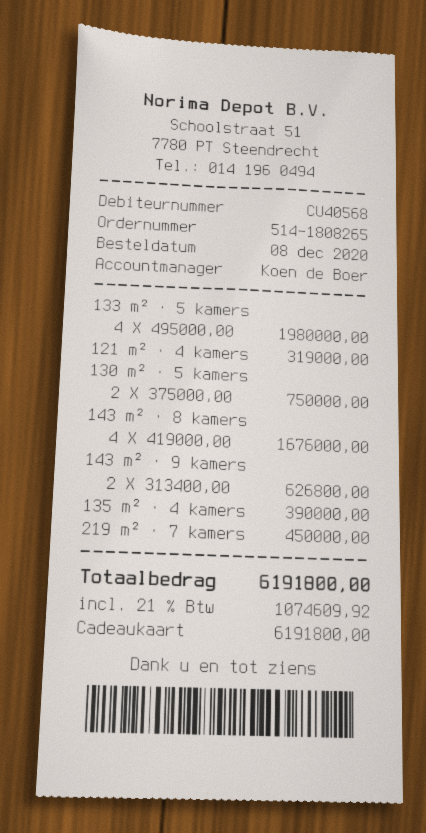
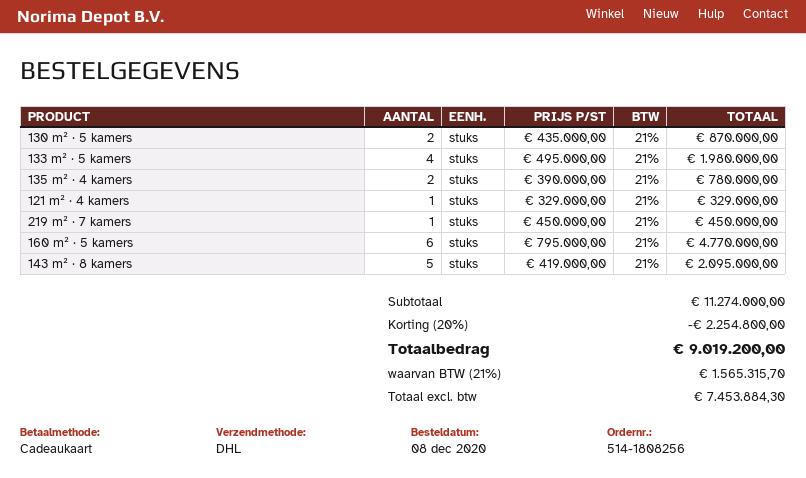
order number: 514-1808265 -> 514-1808256
121 m² · 4 kamers: 1 x 319000.00 = 319000.00 -> 1 x 329000.00 = 329000.00
130 m² · 5 kamers: 2 x 375000.00 = 750000.00 -> 2 x 435000.00 = 870000.00
143 m² · 8 kamers: 4 x 419000.00 = 1676000.00 -> 5 x 419000.00 = 2095000.00
143 m² · 9 kamers: 2 x 313400.00 = 626800.00 -> none
135 m² · 4 kamers: 1 x 390000.00 = 390000.00 -> 2 x 390000.00 = 780000.00
160 m² · 5 kamers: none -> 6 x 795000.00 = 4770000.00
discount: none -> 20% = 2254800.00
tax: 21% = 1074609.92 -> 21% = 1565315.70
total: 6191800.00 -> 9019200.00

